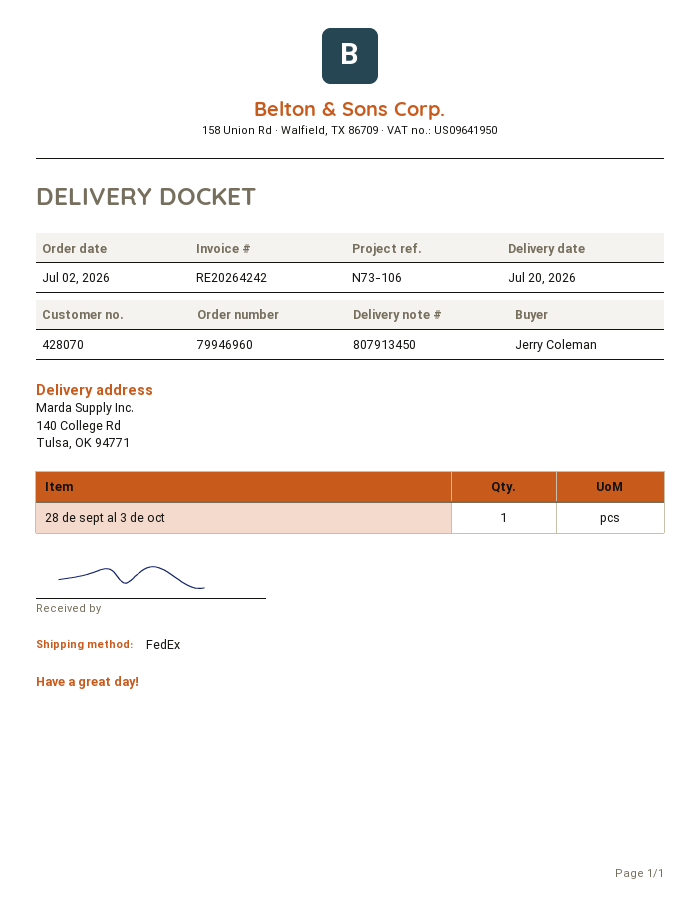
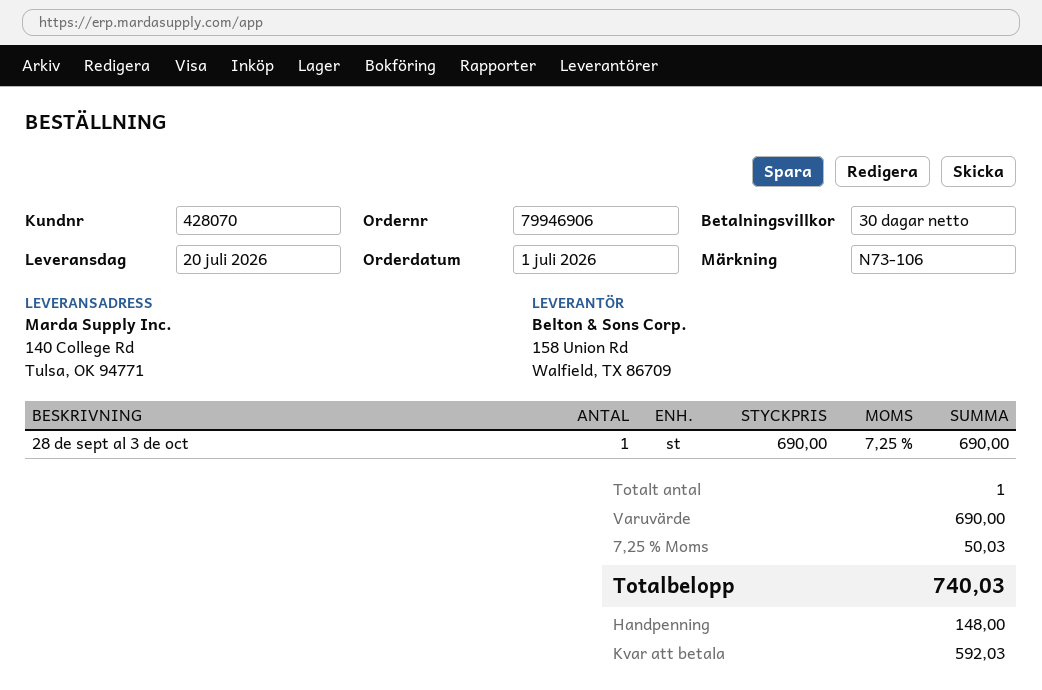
order number: 79946960 -> 79946906
order date: 2026-07-02 -> 2026-07-01

